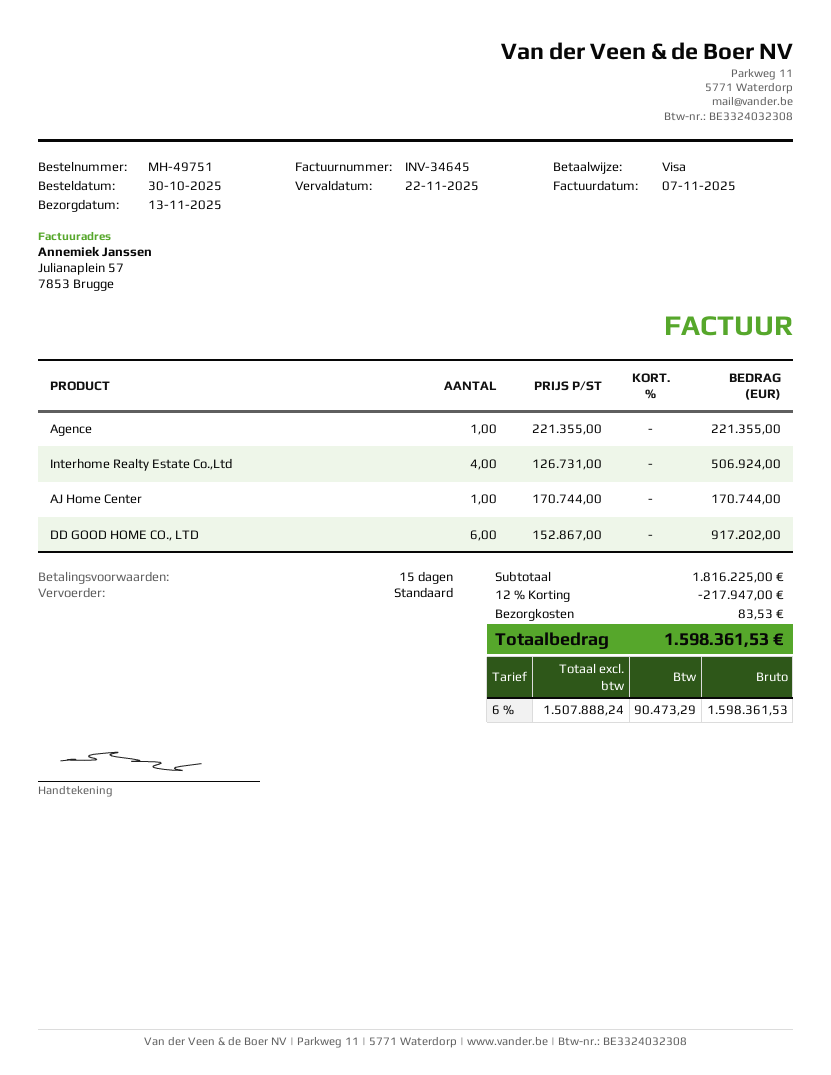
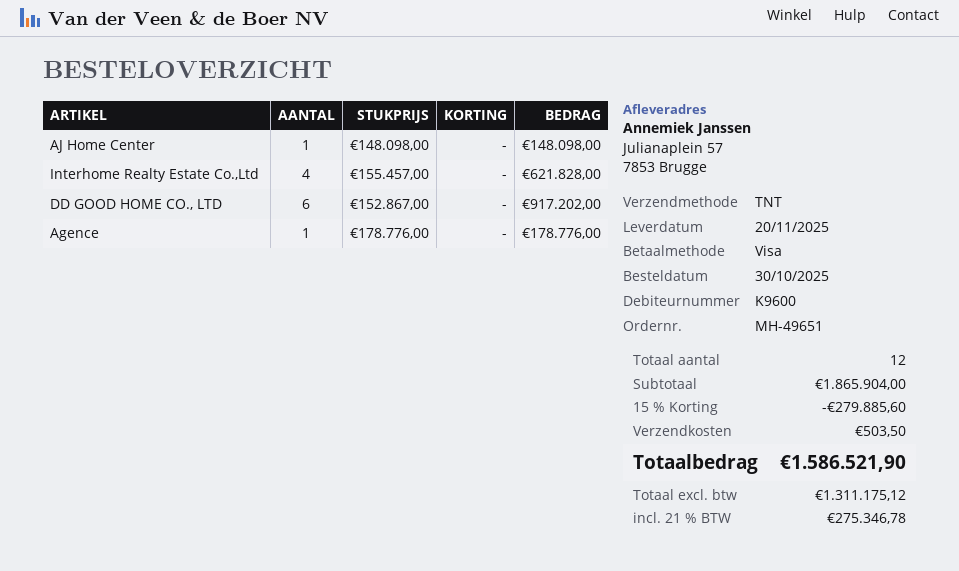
order number: MH-49751 -> MH-49651
delivery date: 2025-11-13 -> 2025-11-20
shipping method: standard -> TNT
Agence: 1 x 221355.00 = 221355.00 -> 1 x 178776.00 = 178776.00
Interhome Realty Estate Co.,Ltd: 4 x 126731.00 = 506924.00 -> 4 x 155457.00 = 621828.00
AJ Home Center: 1 x 170744.00 = 170744.00 -> 1 x 148098.00 = 148098.00
subtotal: 1816225.00 -> 1865904.00
discount: 12% = 217947.00 -> 15% = 279885.60
shipping: 83.53 -> 503.50
net: 1507888.24 -> 1311175.12
tax: 6% = 90473.29 -> 21% = 275346.78
total: 1598361.53 -> 1586521.90

